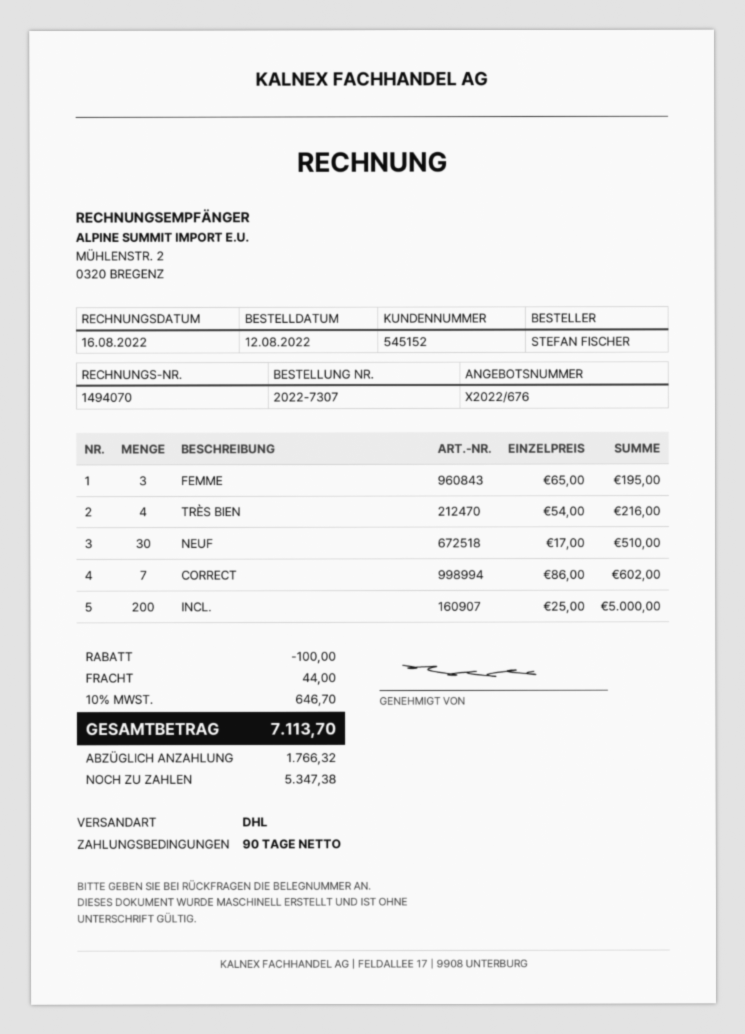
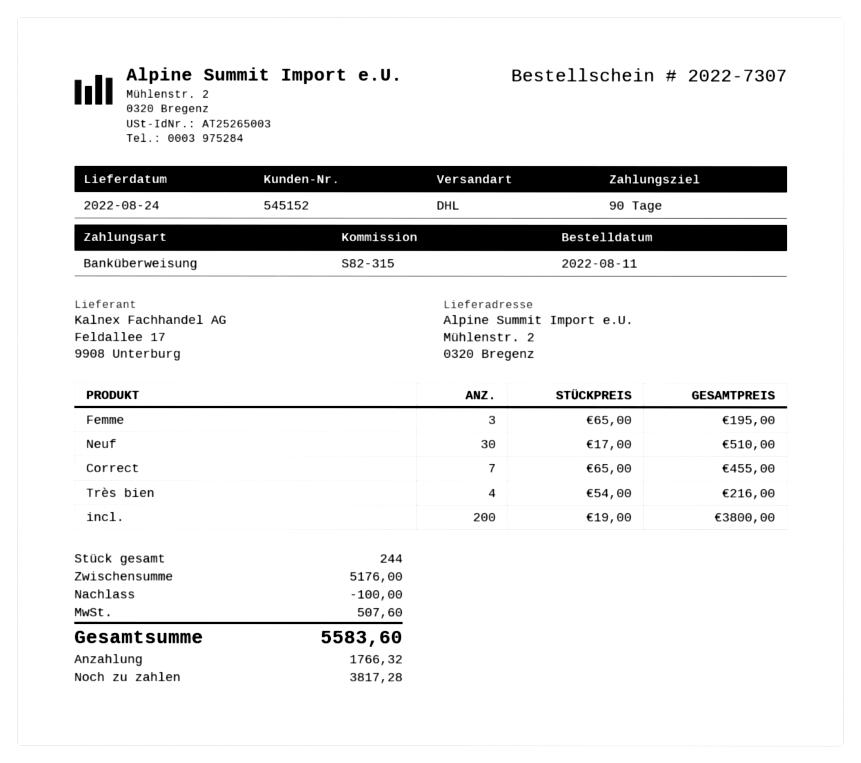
order date: 2022-08-12 -> 2022-08-11
CORRECT: 7 x 86.00 = 602.00 -> 7 x 65.00 = 455.00
INCL.: 200 x 25.00 = 5000.00 -> 200 x 19.00 = 3800.00
shipping: 44.00 -> none
tax: 646.70 -> 507.60
total: 7113.70 -> 5583.60
balance: 5347.38 -> 3817.28

